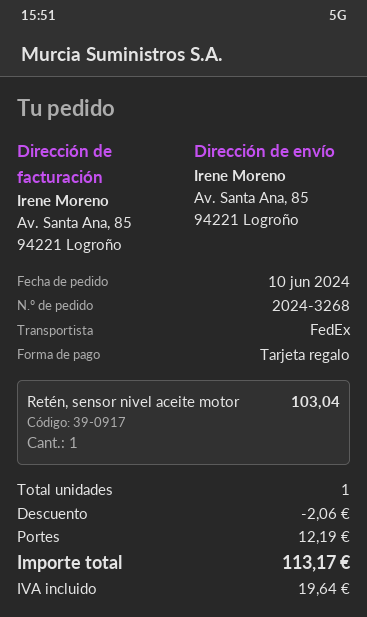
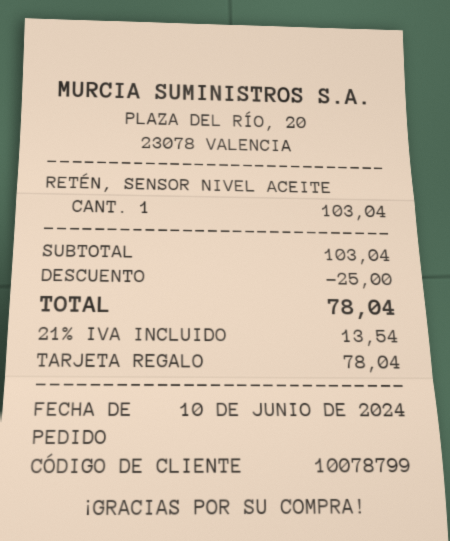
discount: 2.06 -> 25.00
shipping: 12.19 -> none
tax: 19.64 -> 13.54
total: 113.17 -> 78.04

